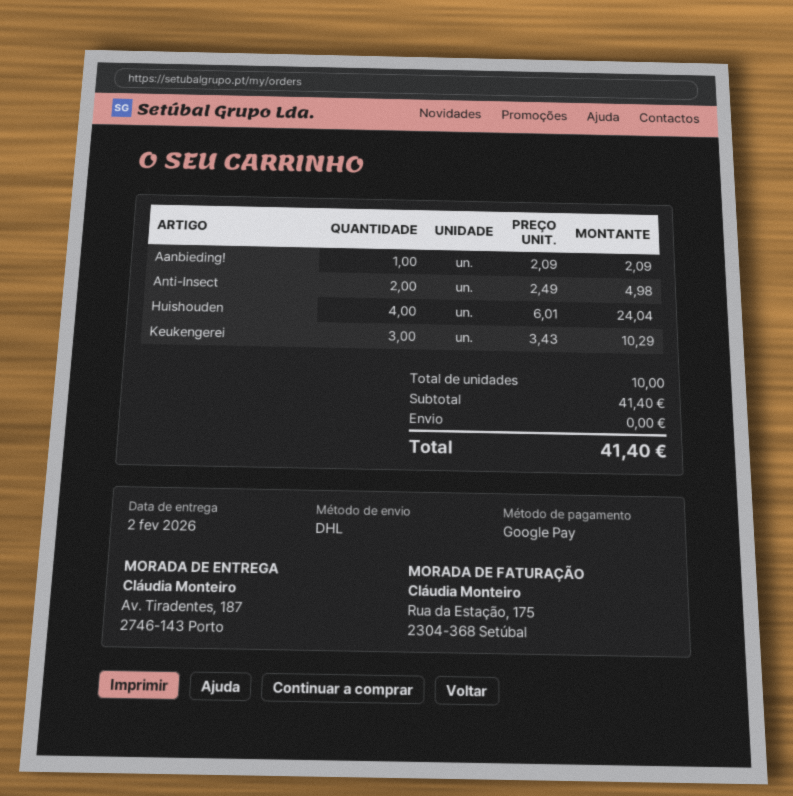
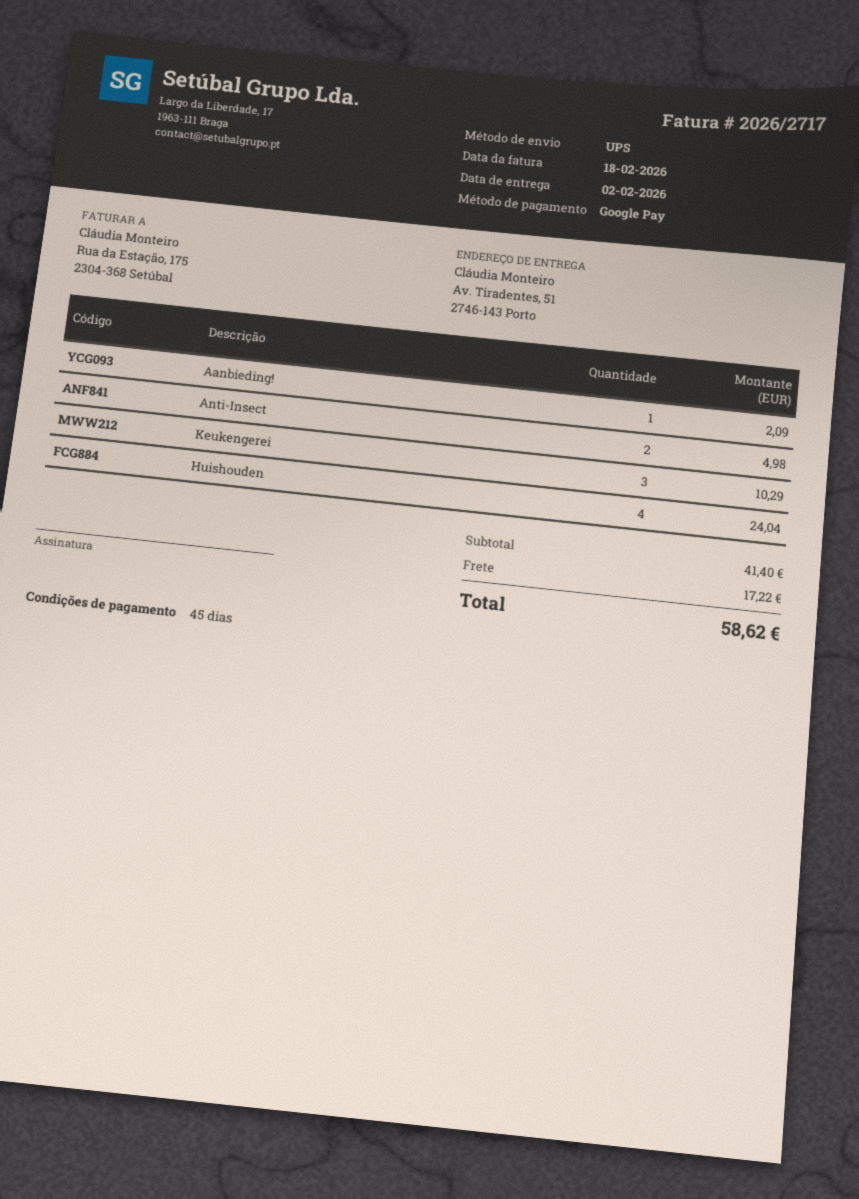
shipping method: DHL -> UPS
ship to: Av. Tiradentes, 187, 2746-143 Porto -> Av. Tiradentes, 51, 2746-143 Porto
shipping: 0.00 -> 17.22
total: 41.40 -> 58.62

